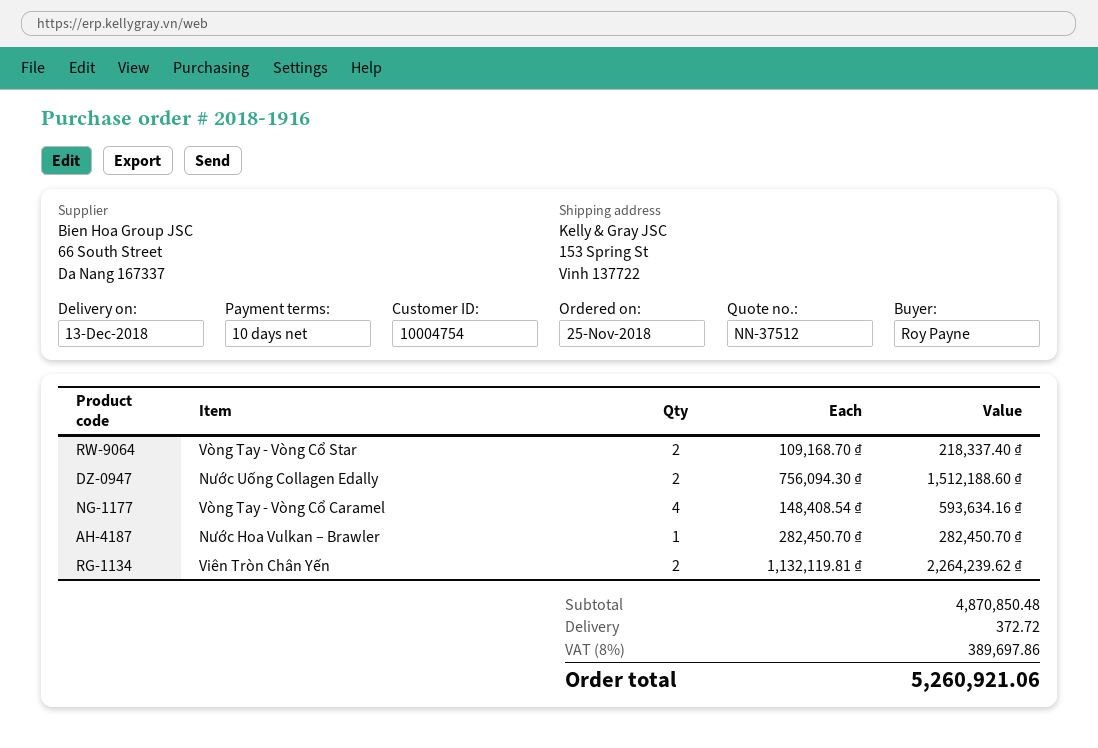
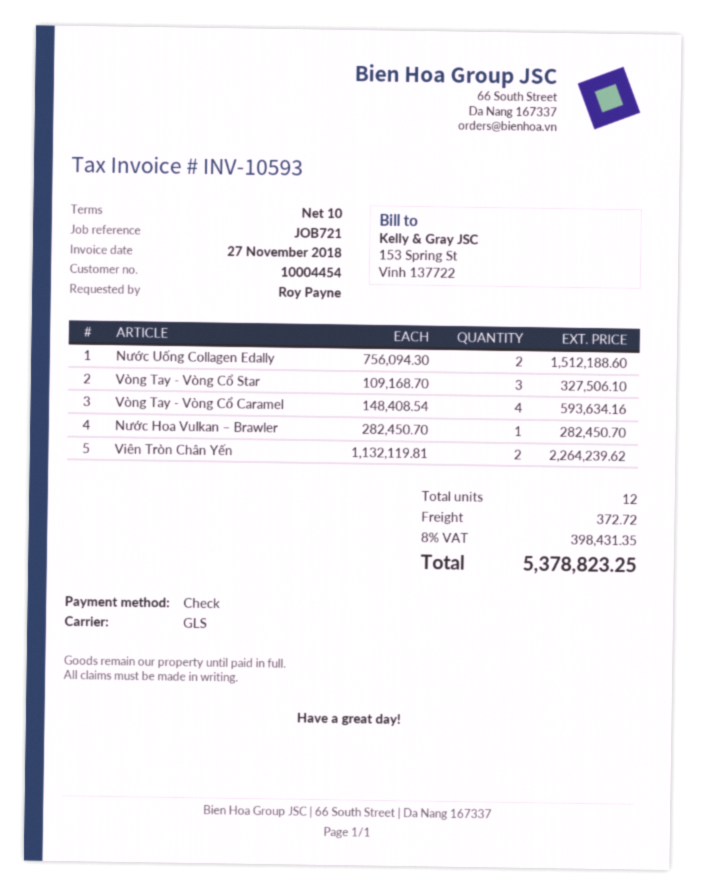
customer number: 10004754 -> 10004454
Vòng Tay - Vòng Cổ Star: 2 x 109168.70 = 218337.40 -> 3 x 109168.70 = 327506.10
tax: 8% = 389697.86 -> 8% = 398431.35
total: 5260921.06 -> 5378823.25

